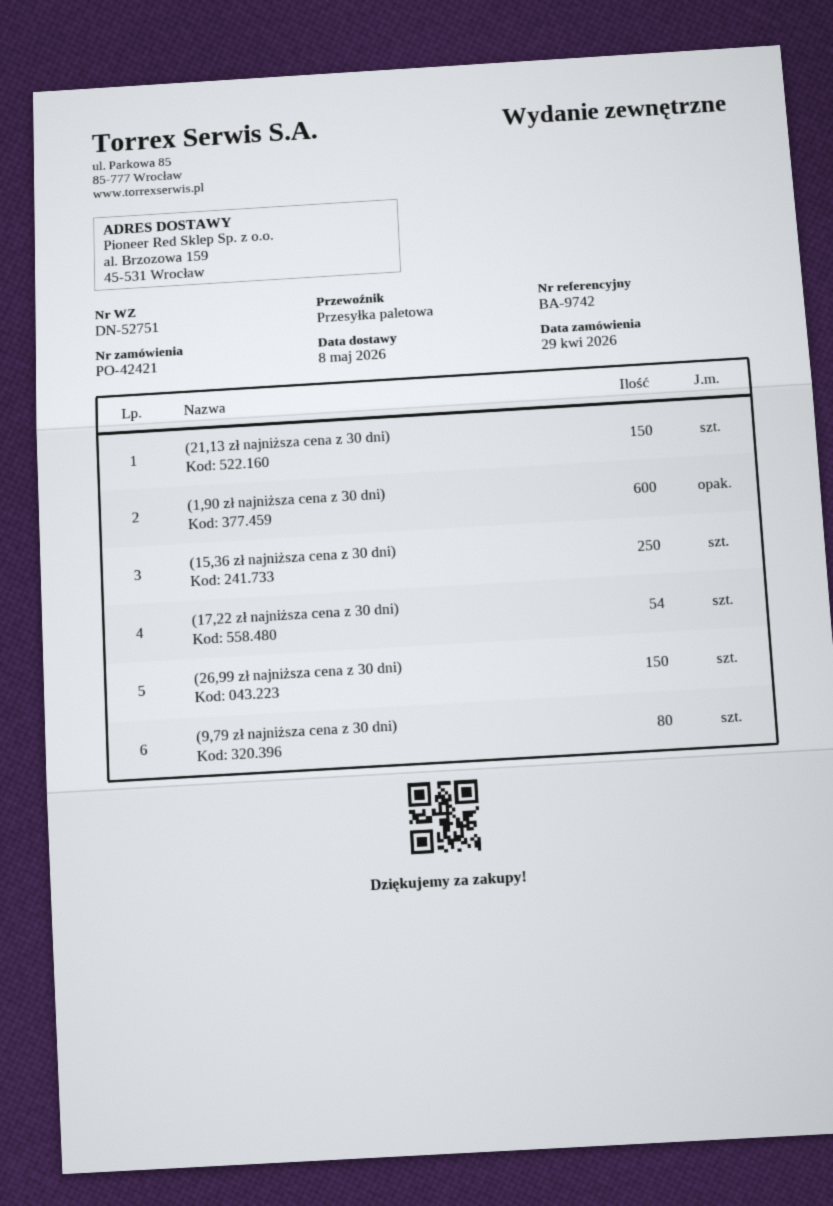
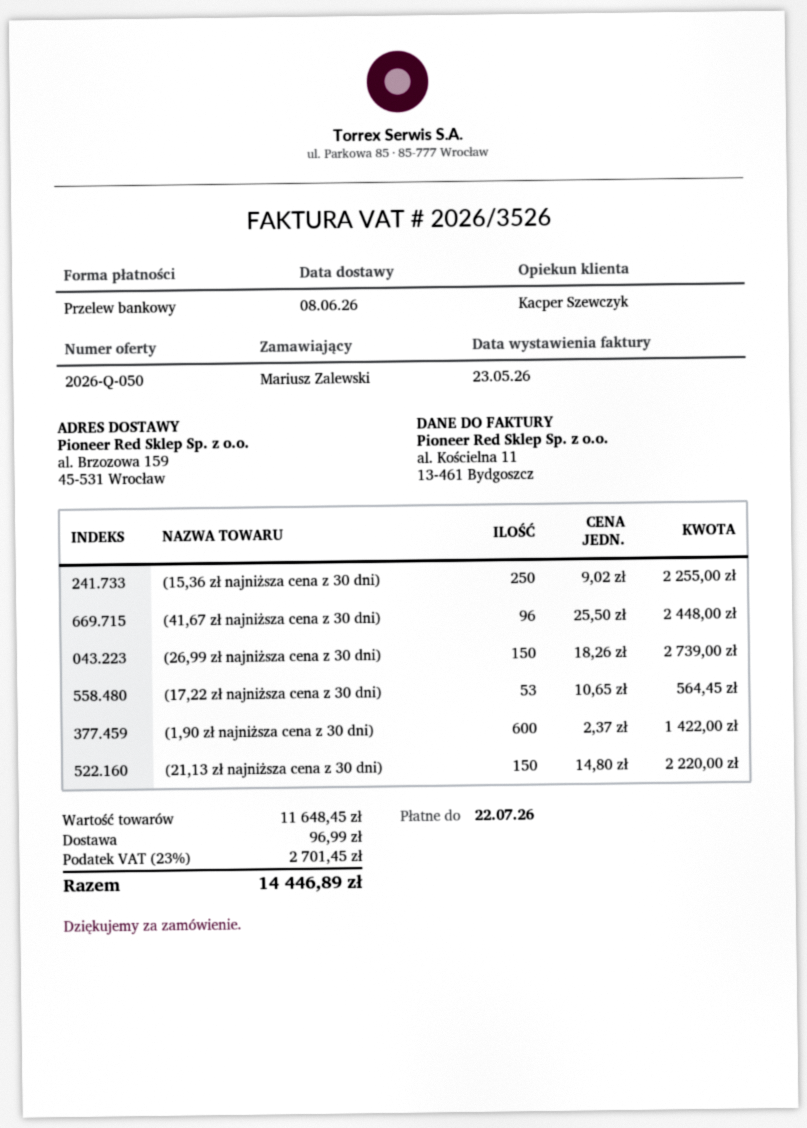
delivery date: 2026-05-08 -> 2026-06-08
(17,22 zł najniższa cena z 30 dni): 54 -> 53
(9,79 zł najniższa cena z 30 dni): 80 -> none
(41,67 zł najniższa cena z 30 dni): none -> 96

